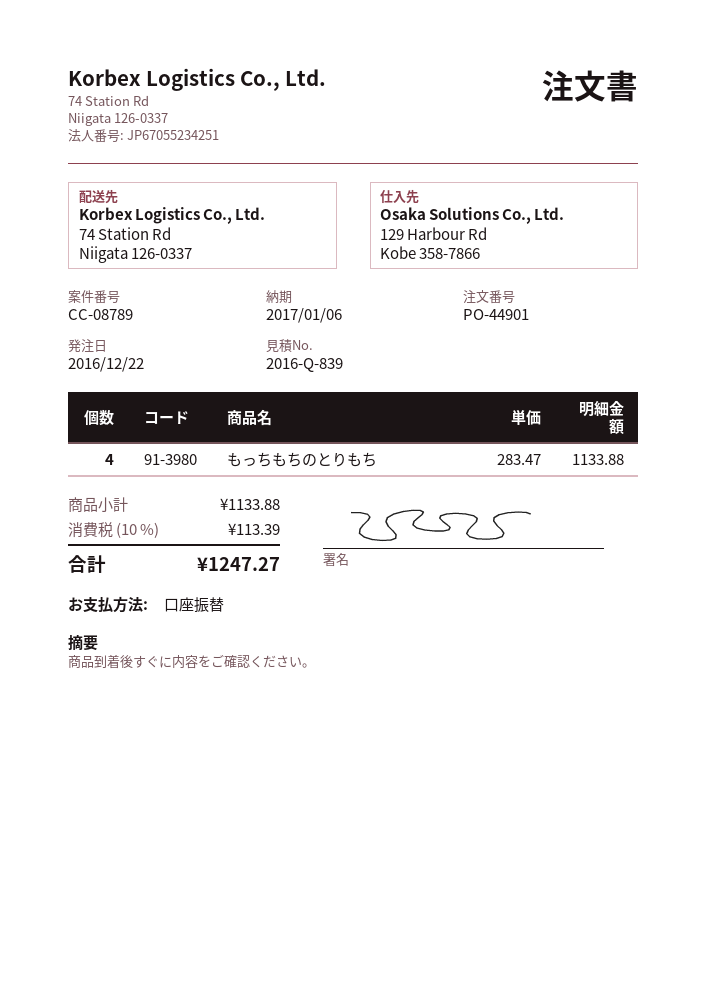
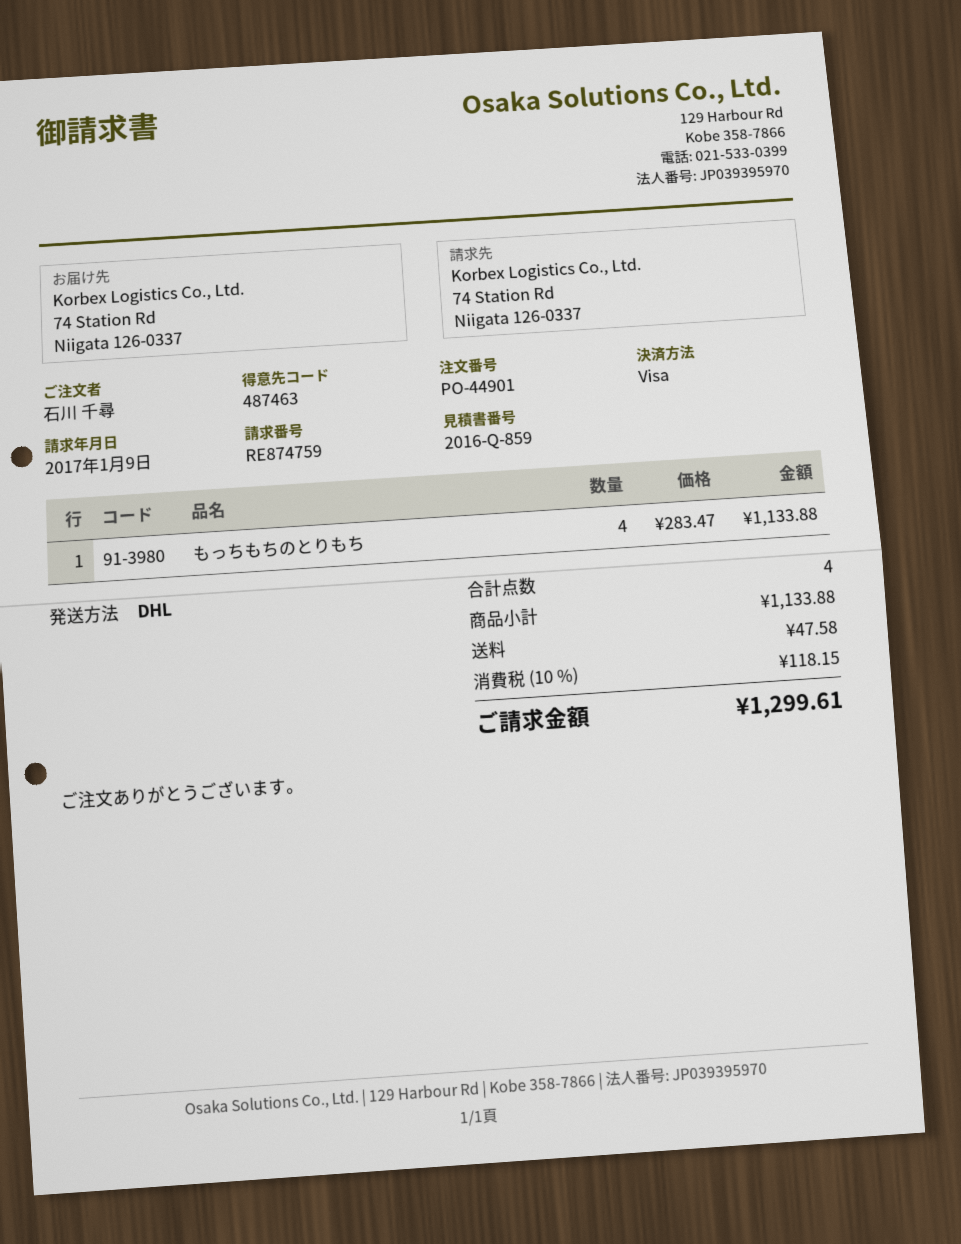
quote number: 2016-Q-839 -> 2016-Q-859
payment method: direct debit -> Visa
shipping: none -> 47.58
tax: 10% = 113.39 -> 10% = 118.15
total: 1247.27 -> 1299.61

